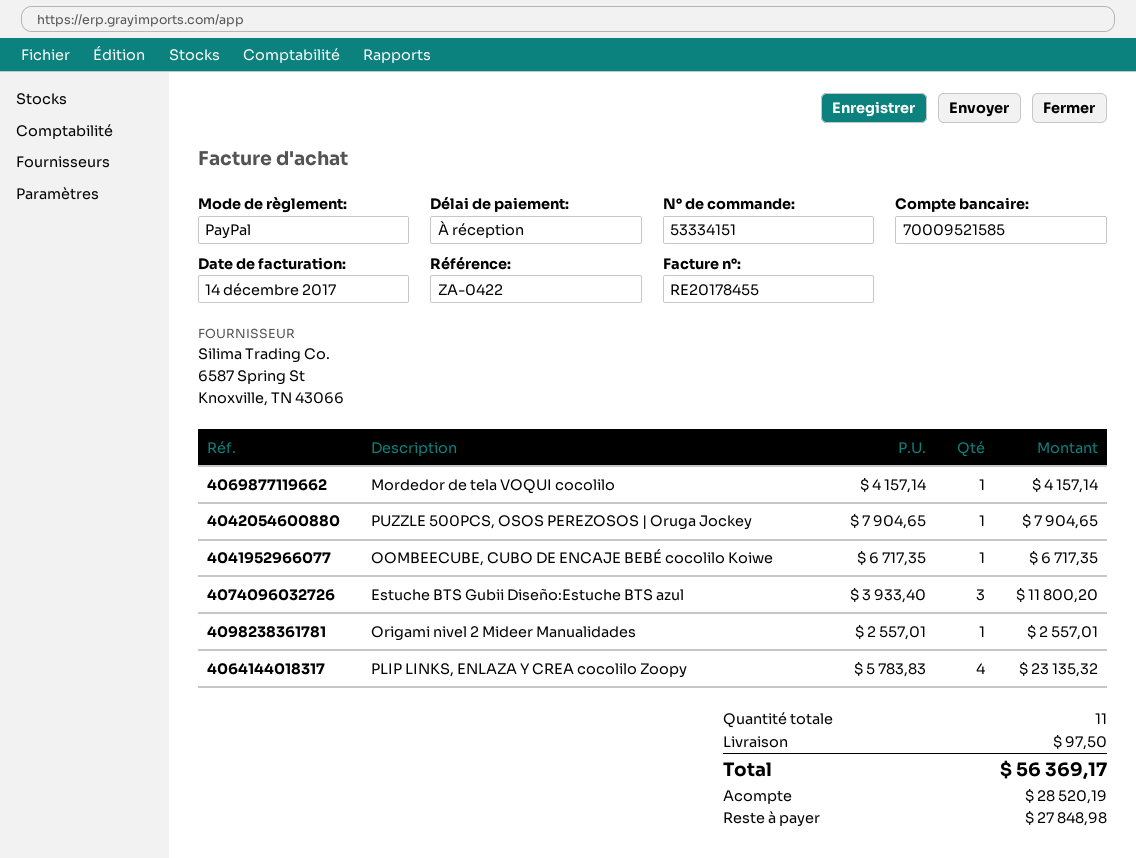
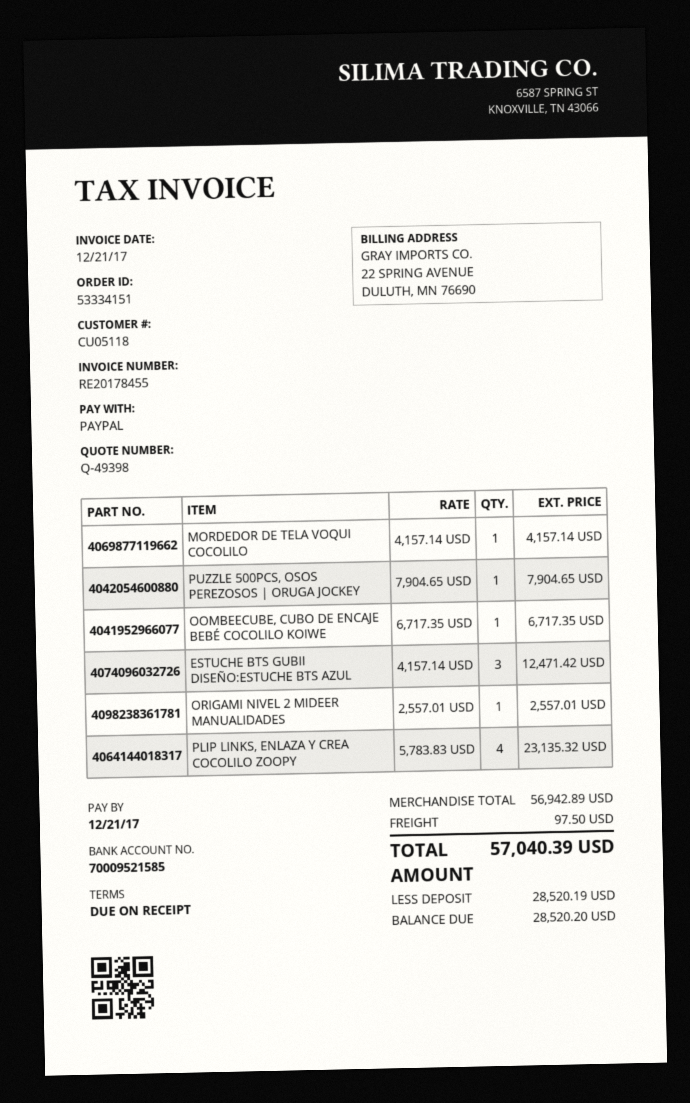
invoice date: 2017-12-14 -> 2017-12-21
Estuche BTS Gubii Diseño:Estuche BTS azul: 3 x 3933.40 = 11800.20 -> 3 x 4157.14 = 12471.42
total: 56369.17 -> 57040.39
balance: 27848.98 -> 28520.20

